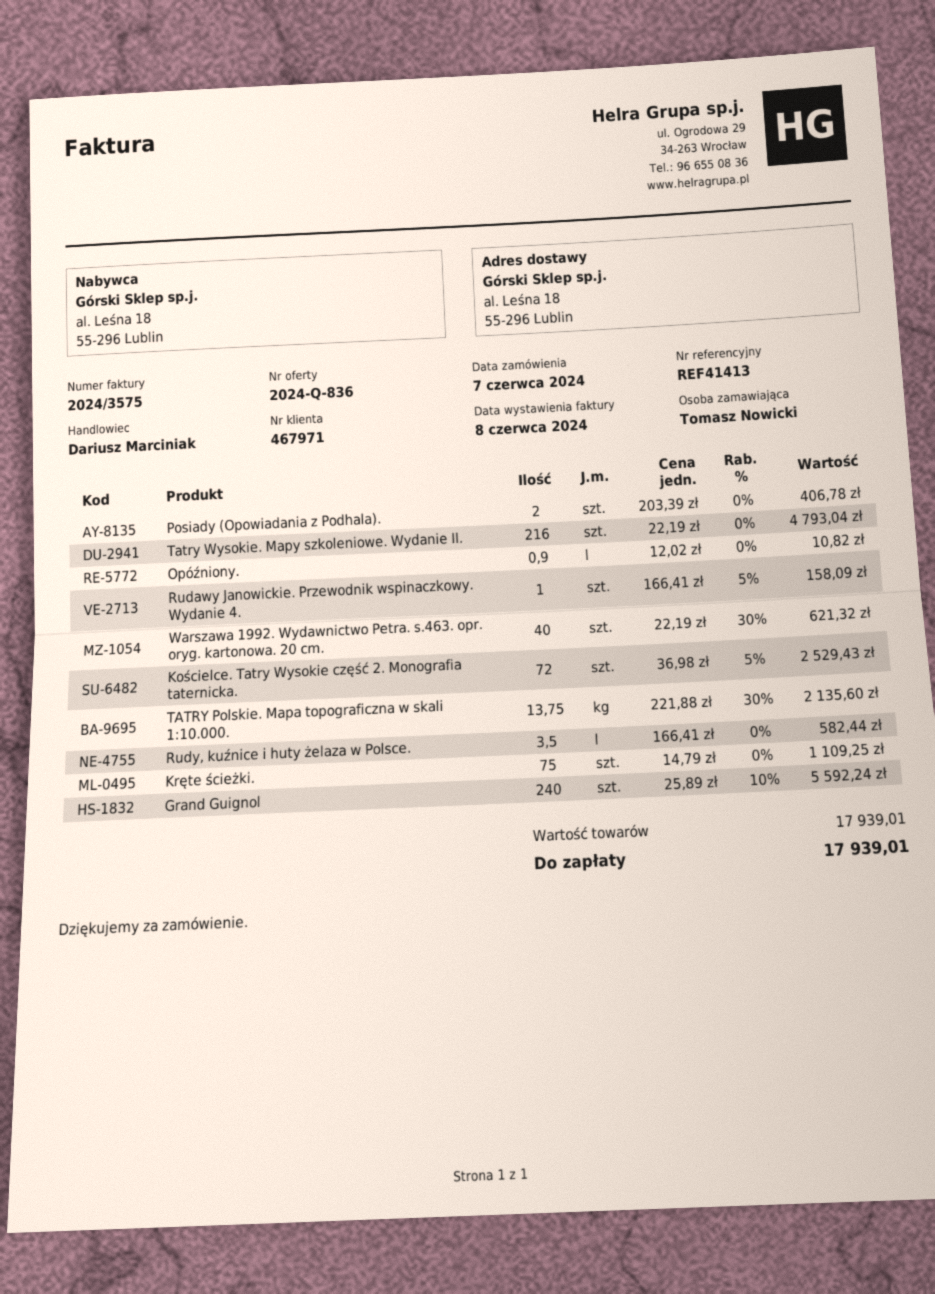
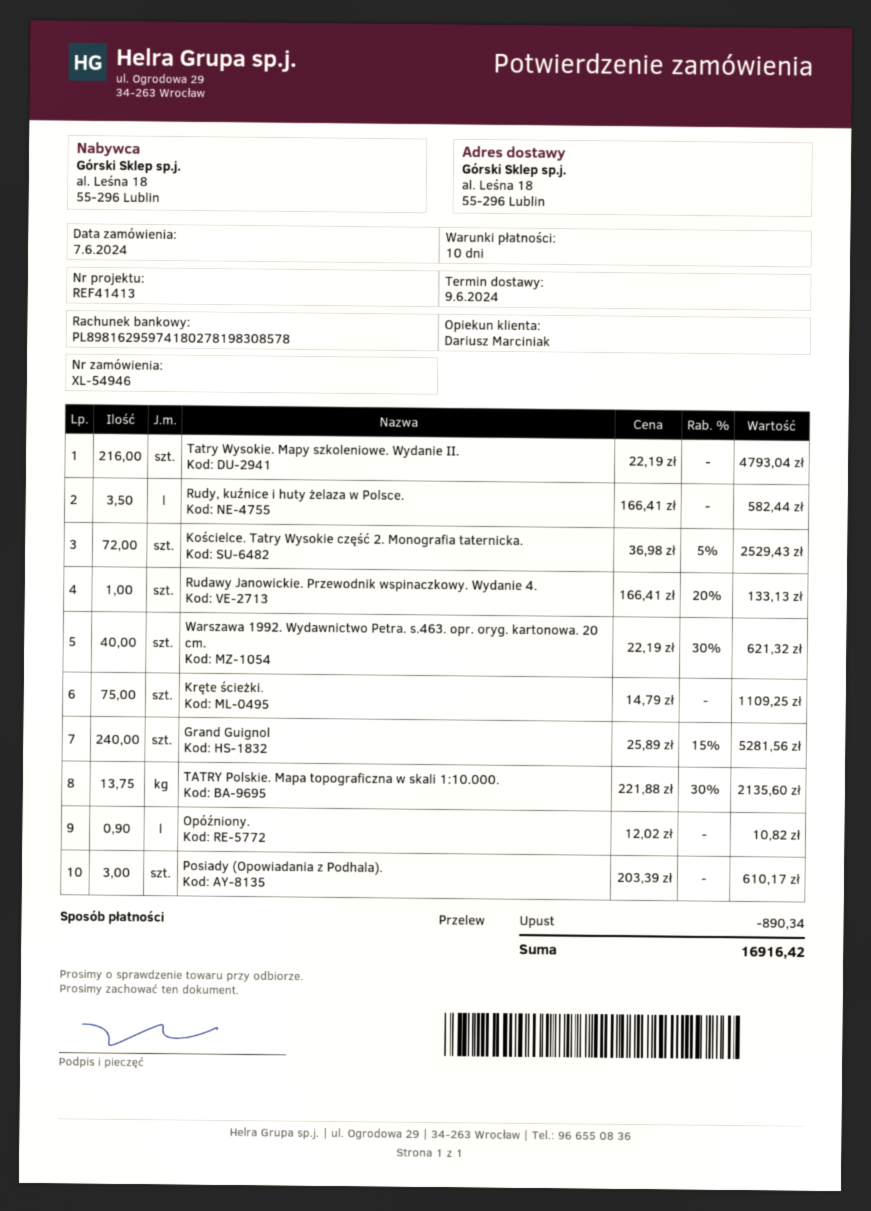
Posiady (Opowiadania z Podhala).: 2 x 203.39 = 406.78 -> 3 x 203.39 = 610.17
Rudawy Janowickie. Przewodnik wspinaczkowy. Wydanie 4.: 1 x 166.41 - 5% = 158.09 -> 1 x 166.41 - 20% = 133.13
Grand Guignol: 240 x 25.89 - 10% = 5592.24 -> 240 x 25.89 - 15% = 5281.56
discount: none -> 890.34
total: 17939.01 -> 16916.42

